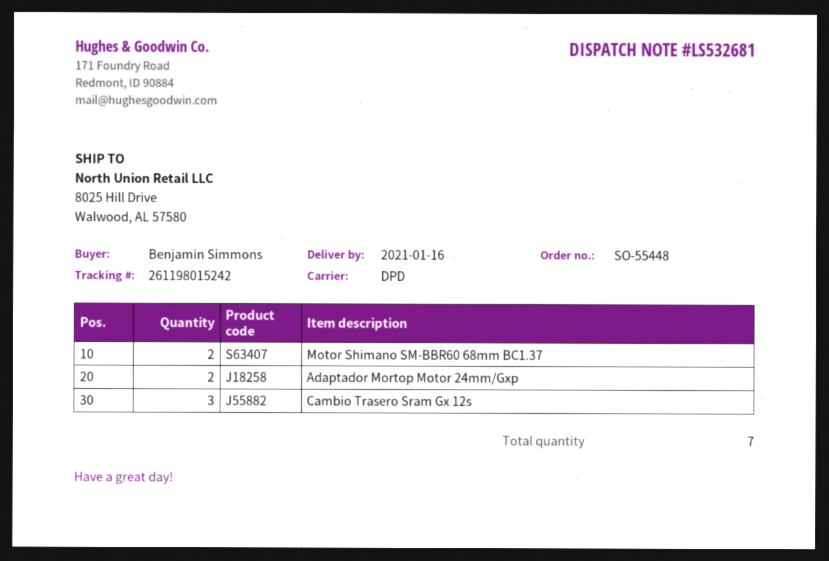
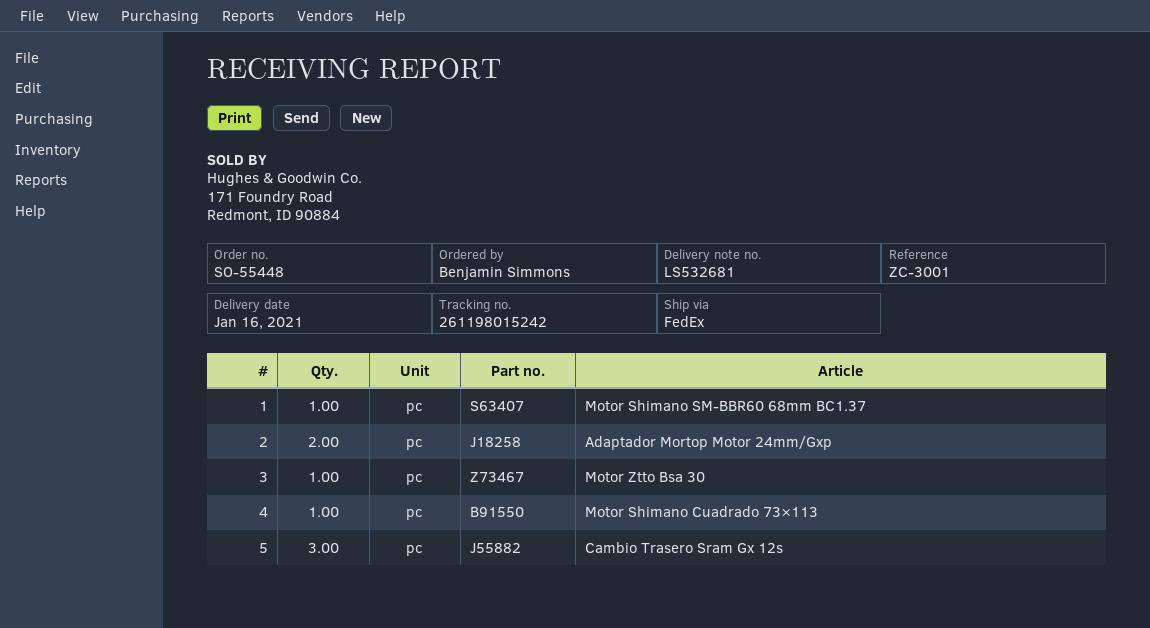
shipping method: DPD -> FedEx
Motor Shimano SM-BBR60 68mm BC1.37: 2 -> 1
Motor Ztto Bsa 30: none -> 1
Motor Shimano Cuadrado 73×113: none -> 1

